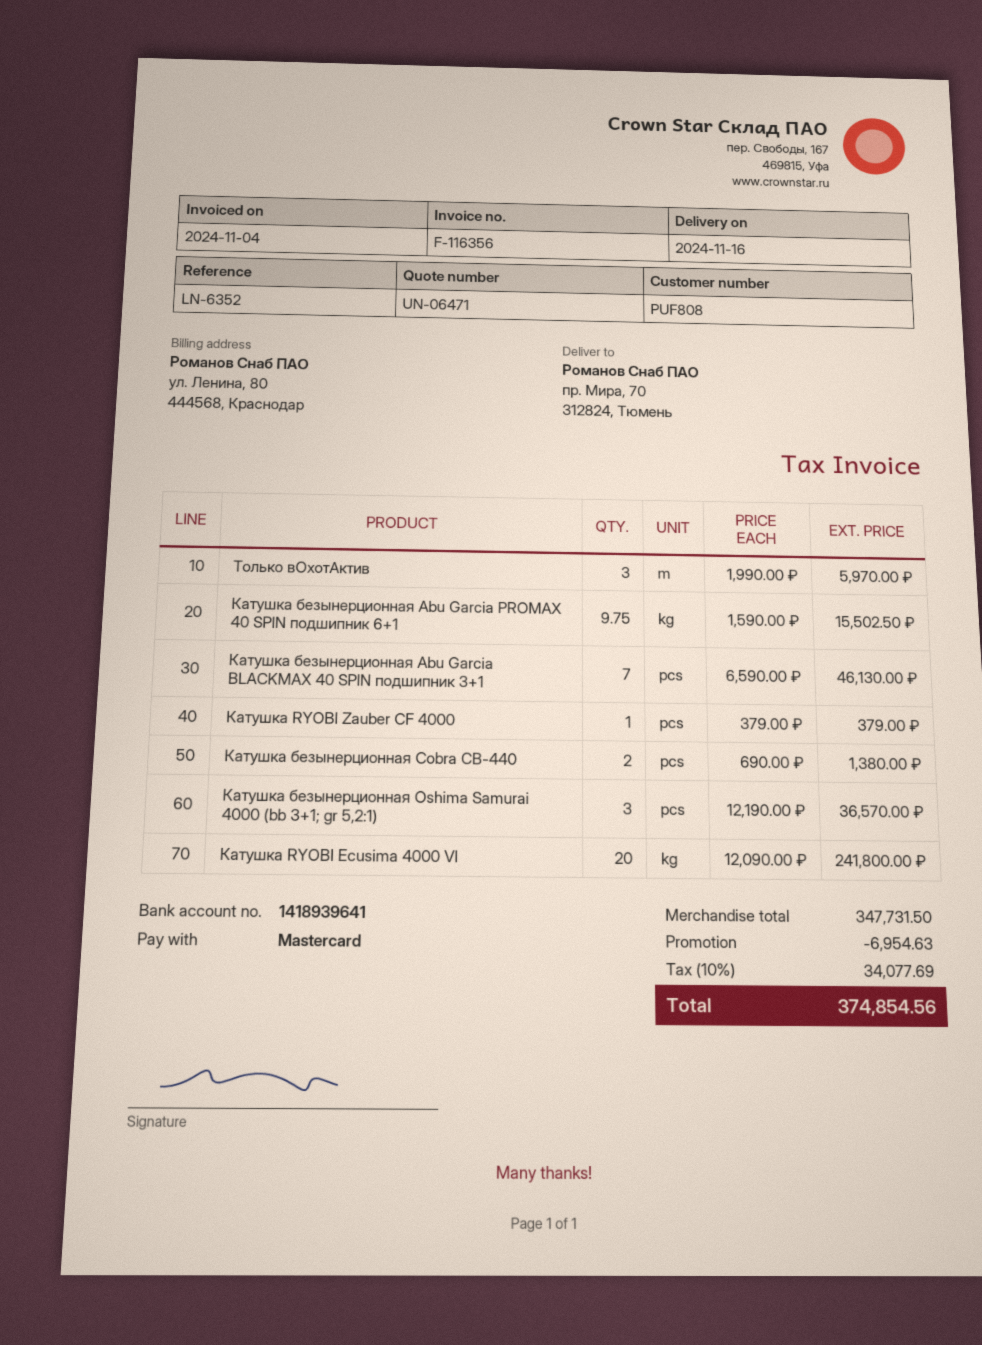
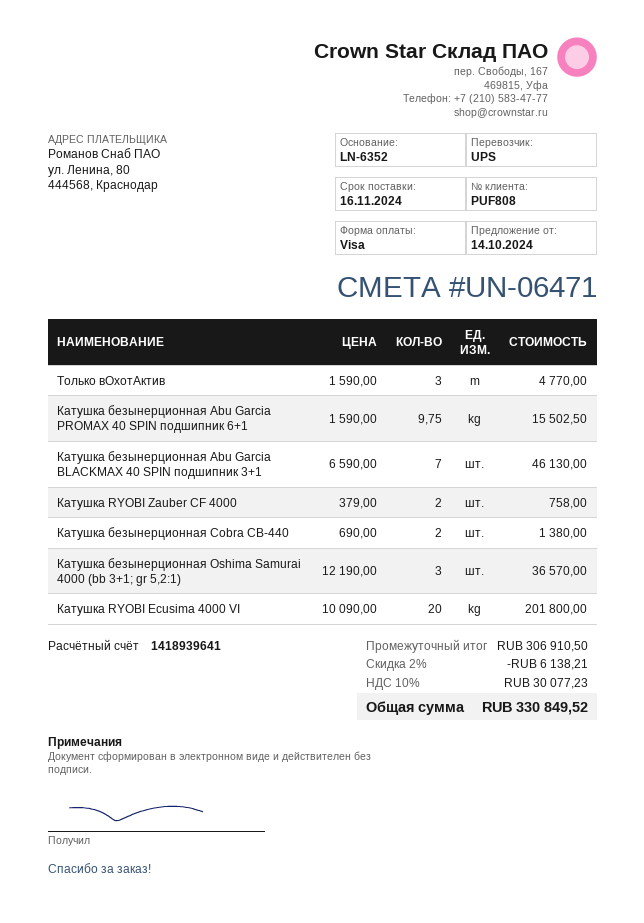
payment method: Mastercard -> Visa
Только вОхотАктив: 3 x 1990.00 = 5970.00 -> 3 x 1590.00 = 4770.00
Катушка RYOBI Zauber CF 4000: 1 x 379.00 = 379.00 -> 2 x 379.00 = 758.00
Катушка RYOBI Ecusima 4000 VI: 20 x 12090.00 = 241800.00 -> 20 x 10090.00 = 201800.00
subtotal: 347731.50 -> 306910.50
discount: 6954.63 -> 6138.21
tax: 10% = 34077.69 -> 10% = 30077.23
total: 374854.56 -> 330849.52

